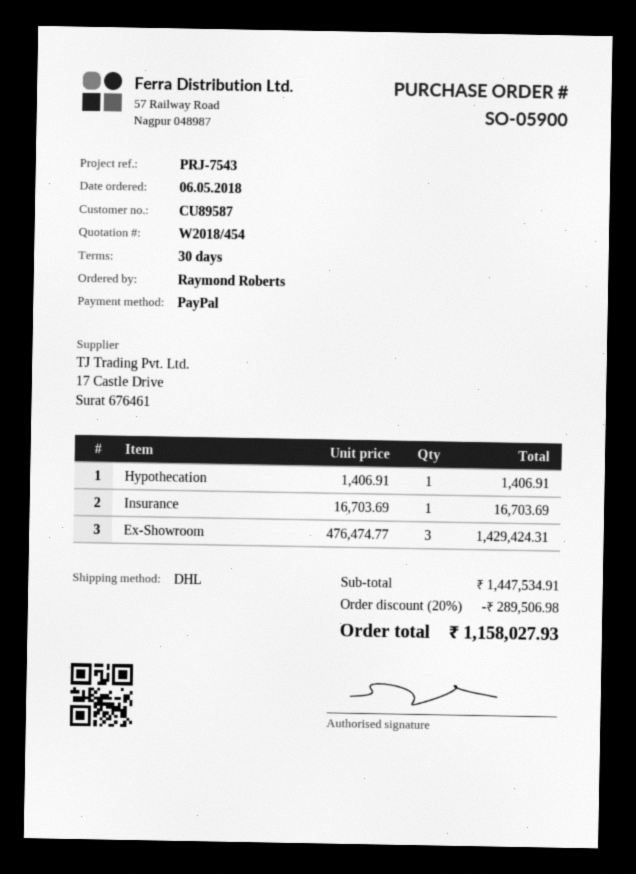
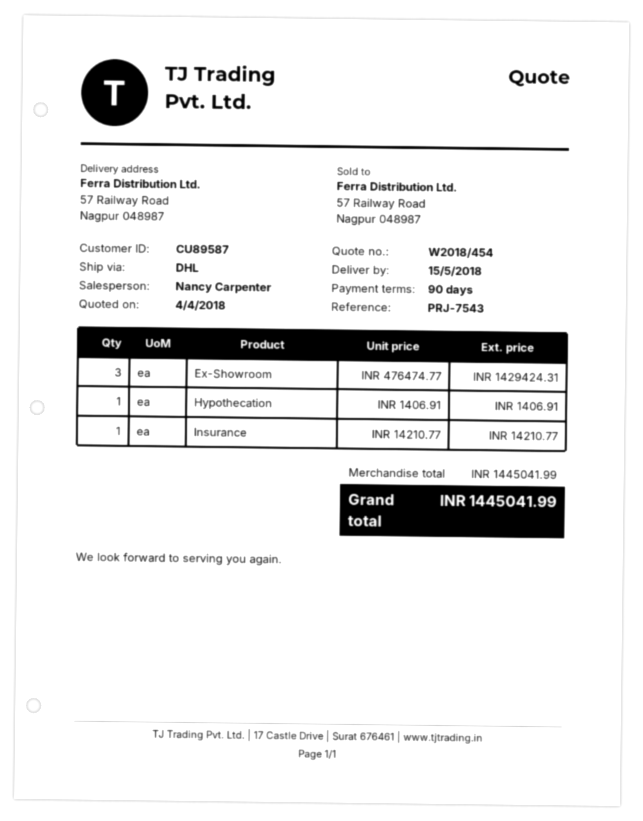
payment terms: 30 days -> 90 days
Insurance: 1 x 16703.69 = 16703.69 -> 1 x 14210.77 = 14210.77
subtotal: 1447534.91 -> 1445041.99
discount: 20% = 289506.98 -> none
total: 1158027.93 -> 1445041.99

